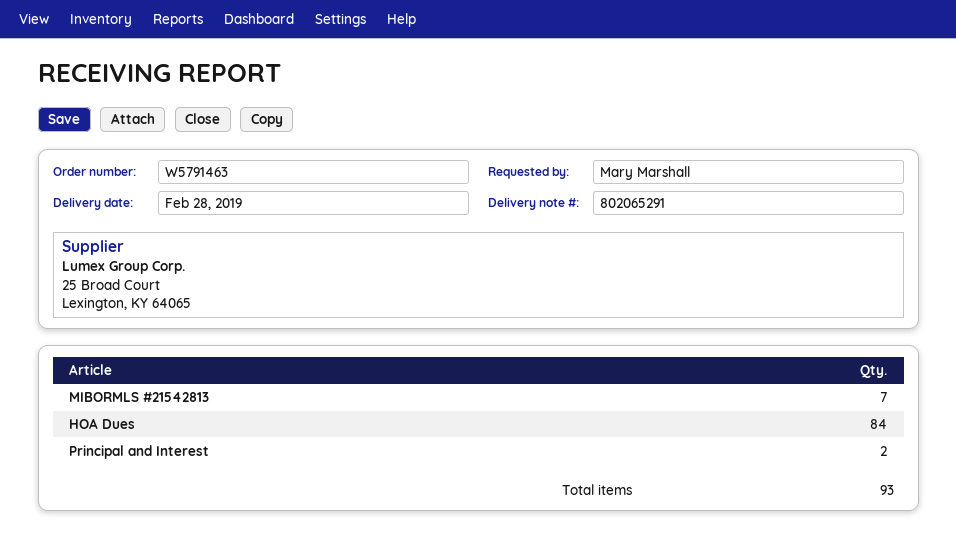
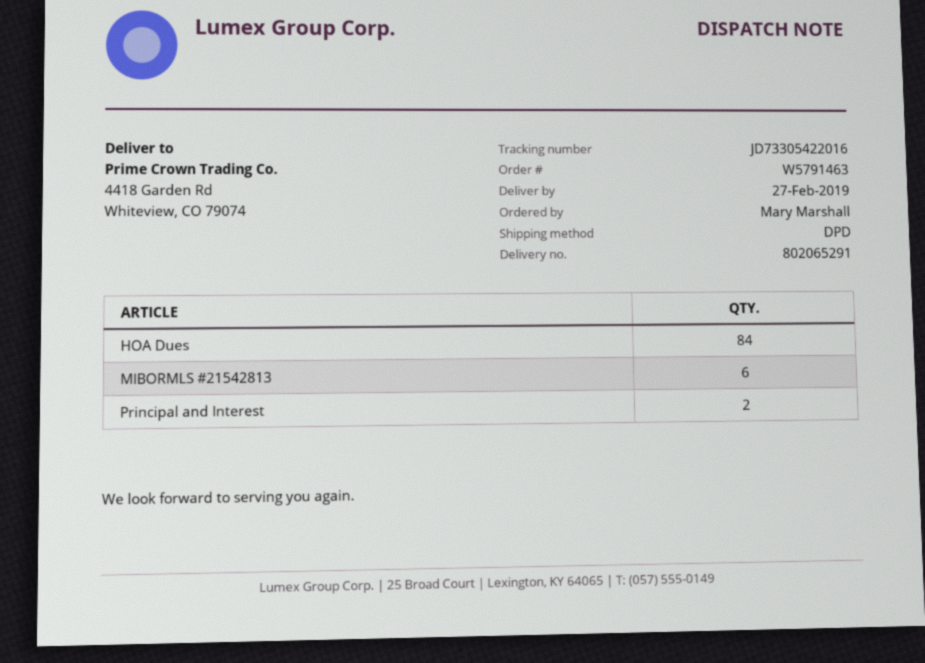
delivery date: 2019-02-28 -> 2019-02-27
MIBORMLS #21542813: 7 -> 6

